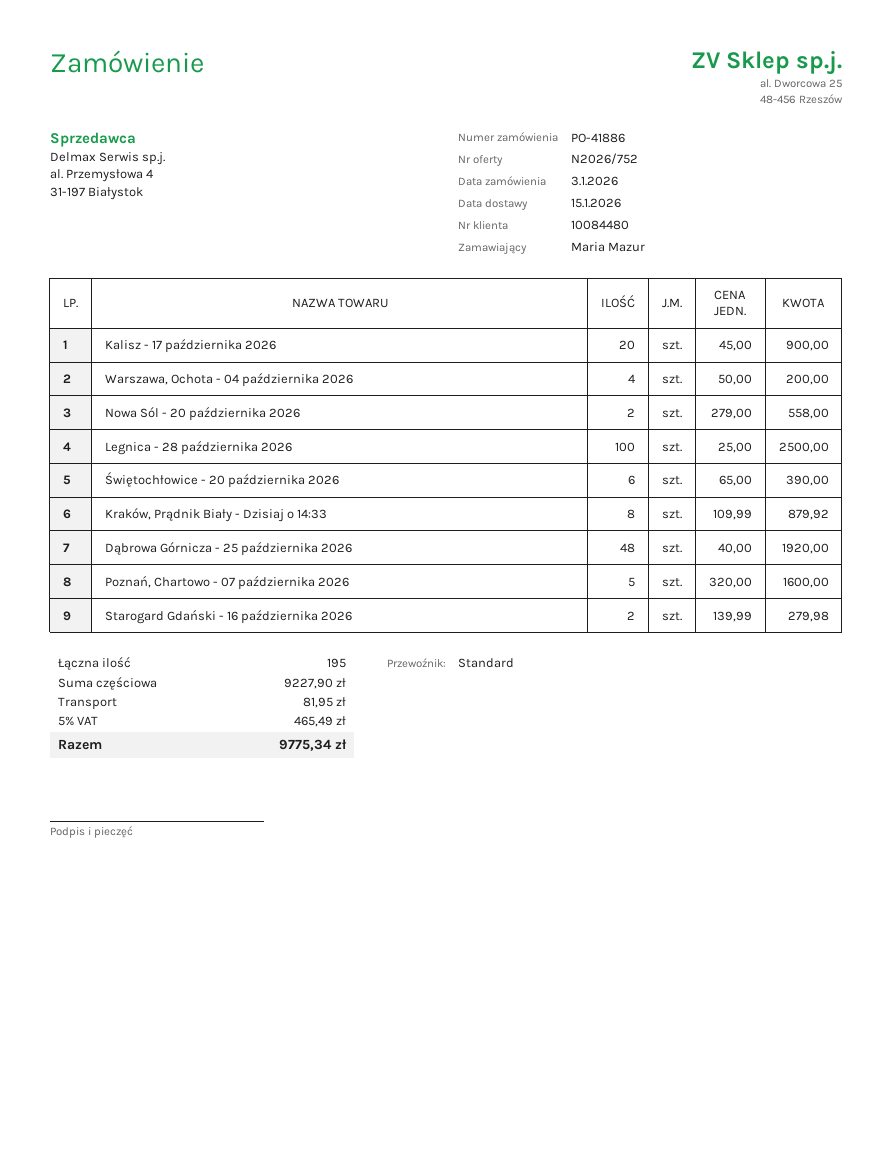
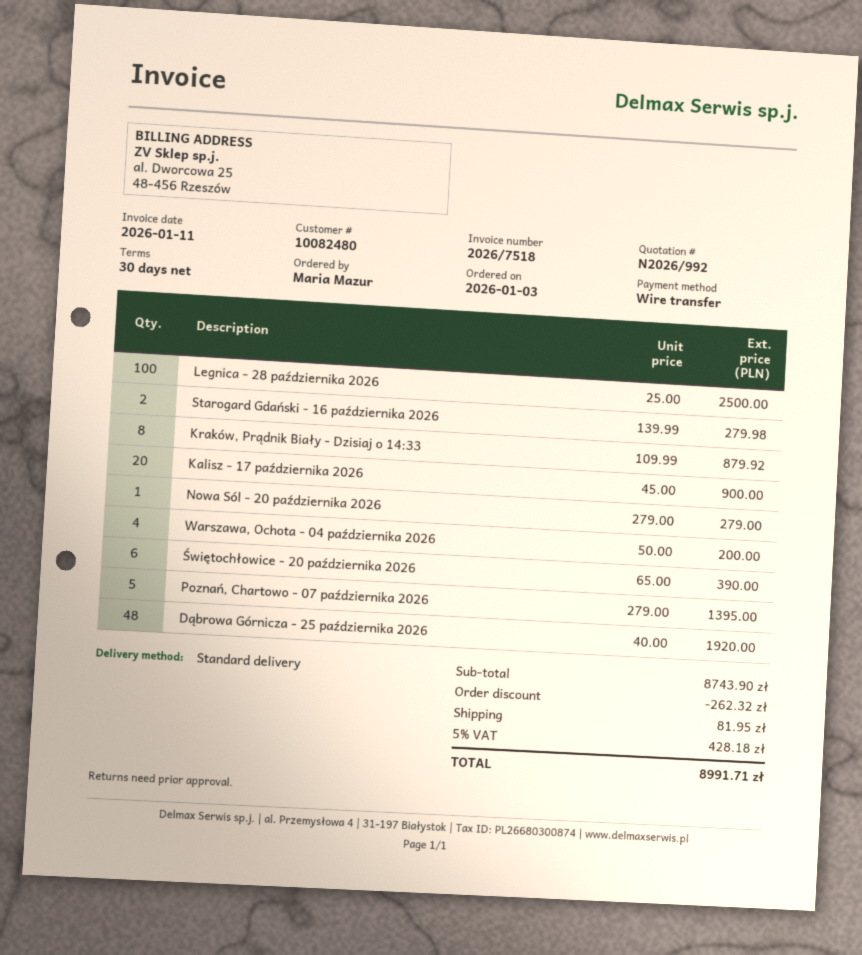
quote number: N2026/752 -> N2026/992
customer number: 10084480 -> 10082480
Nowa Sól - 20 października 2026: 2 x 279.00 = 558.00 -> 1 x 279.00 = 279.00
Poznań, Chartowo - 07 października 2026: 5 x 320.00 = 1600.00 -> 5 x 279.00 = 1395.00
subtotal: 9227.90 -> 8743.90
discount: none -> 262.32
tax: 5% = 465.49 -> 5% = 428.18
total: 9775.34 -> 8991.71

